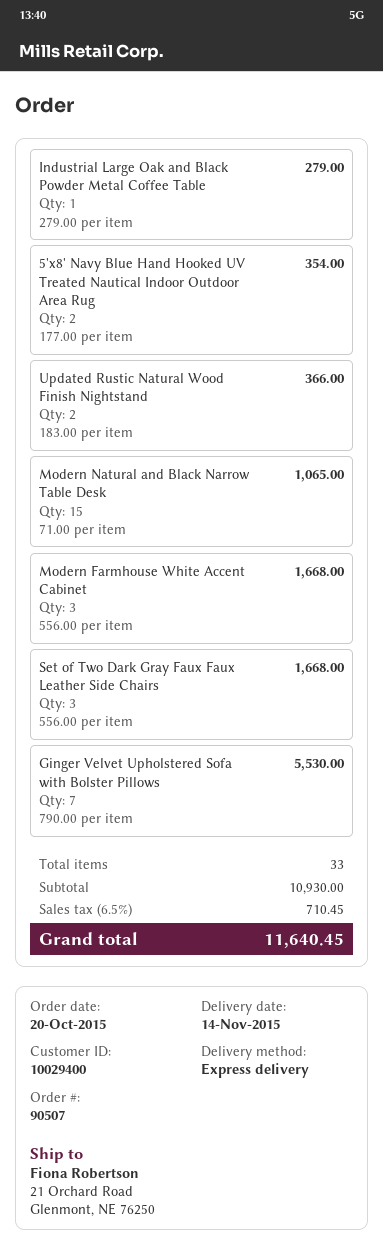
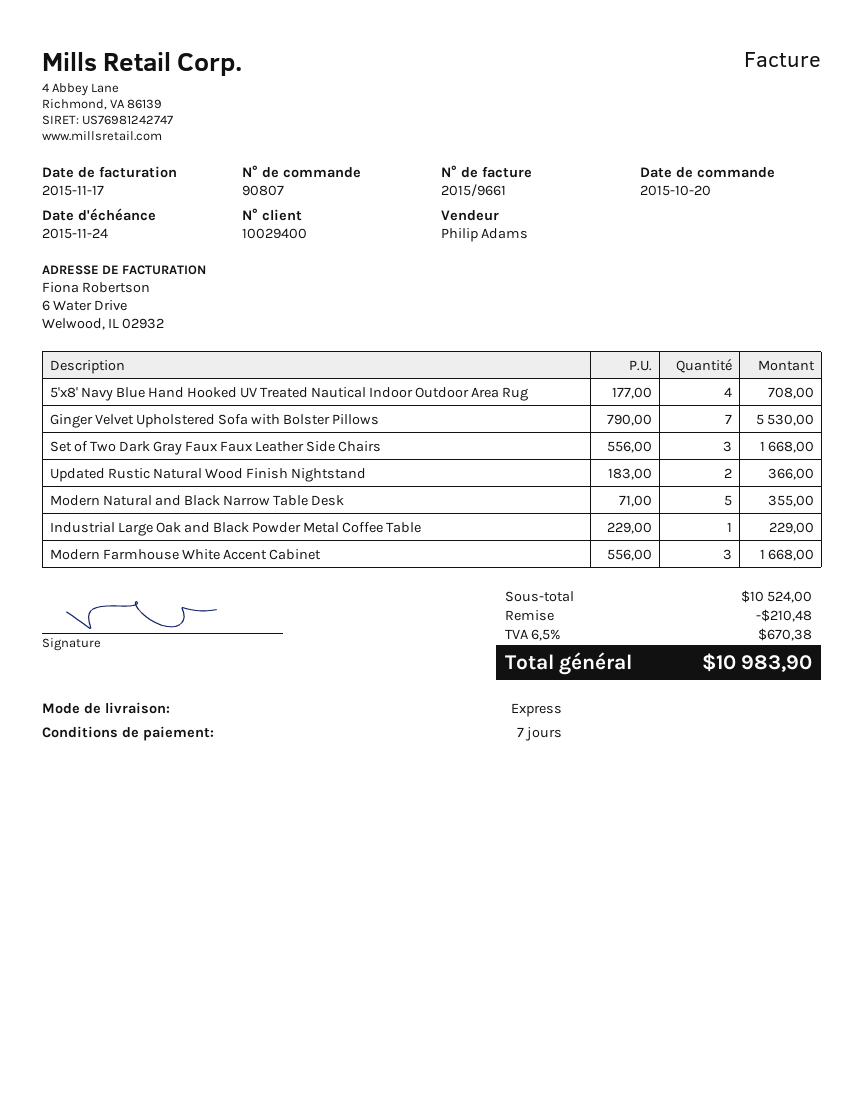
order number: 90507 -> 90807
Industrial Large Oak and Black Powder Metal Coffee Table: 1 x 279.00 = 279.00 -> 1 x 229.00 = 229.00
5'x8' Navy Blue Hand Hooked UV Treated Nautical Indoor Outdoor Area Rug: 2 x 177.00 = 354.00 -> 4 x 177.00 = 708.00
Modern Natural and Black Narrow Table Desk: 15 x 71.00 = 1065.00 -> 5 x 71.00 = 355.00
subtotal: 10930.00 -> 10524.00
discount: none -> 210.48
tax: 6.5% = 710.45 -> 6.5% = 670.38
total: 11640.45 -> 10983.90

